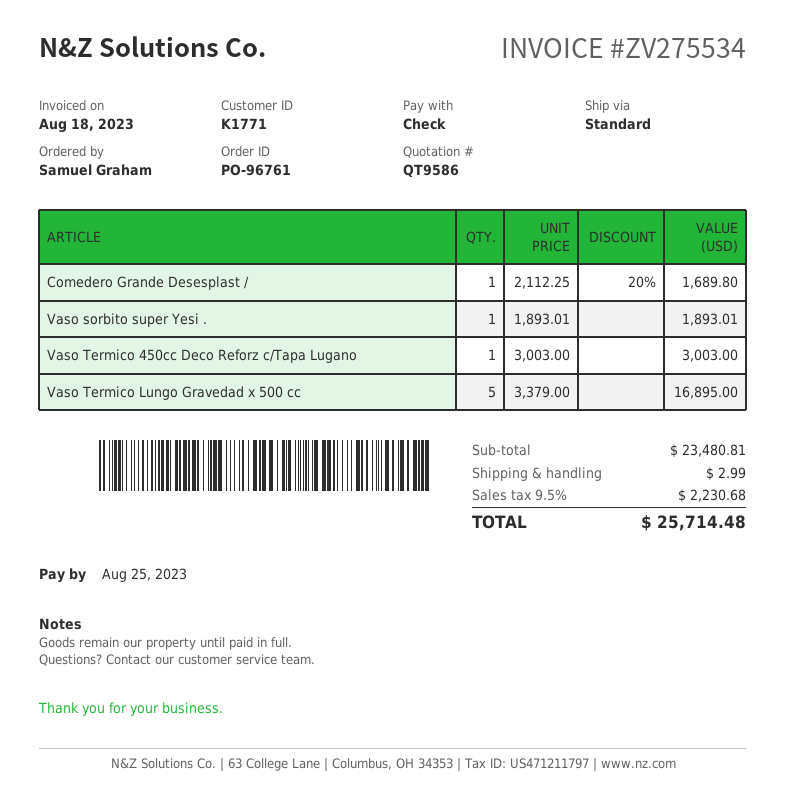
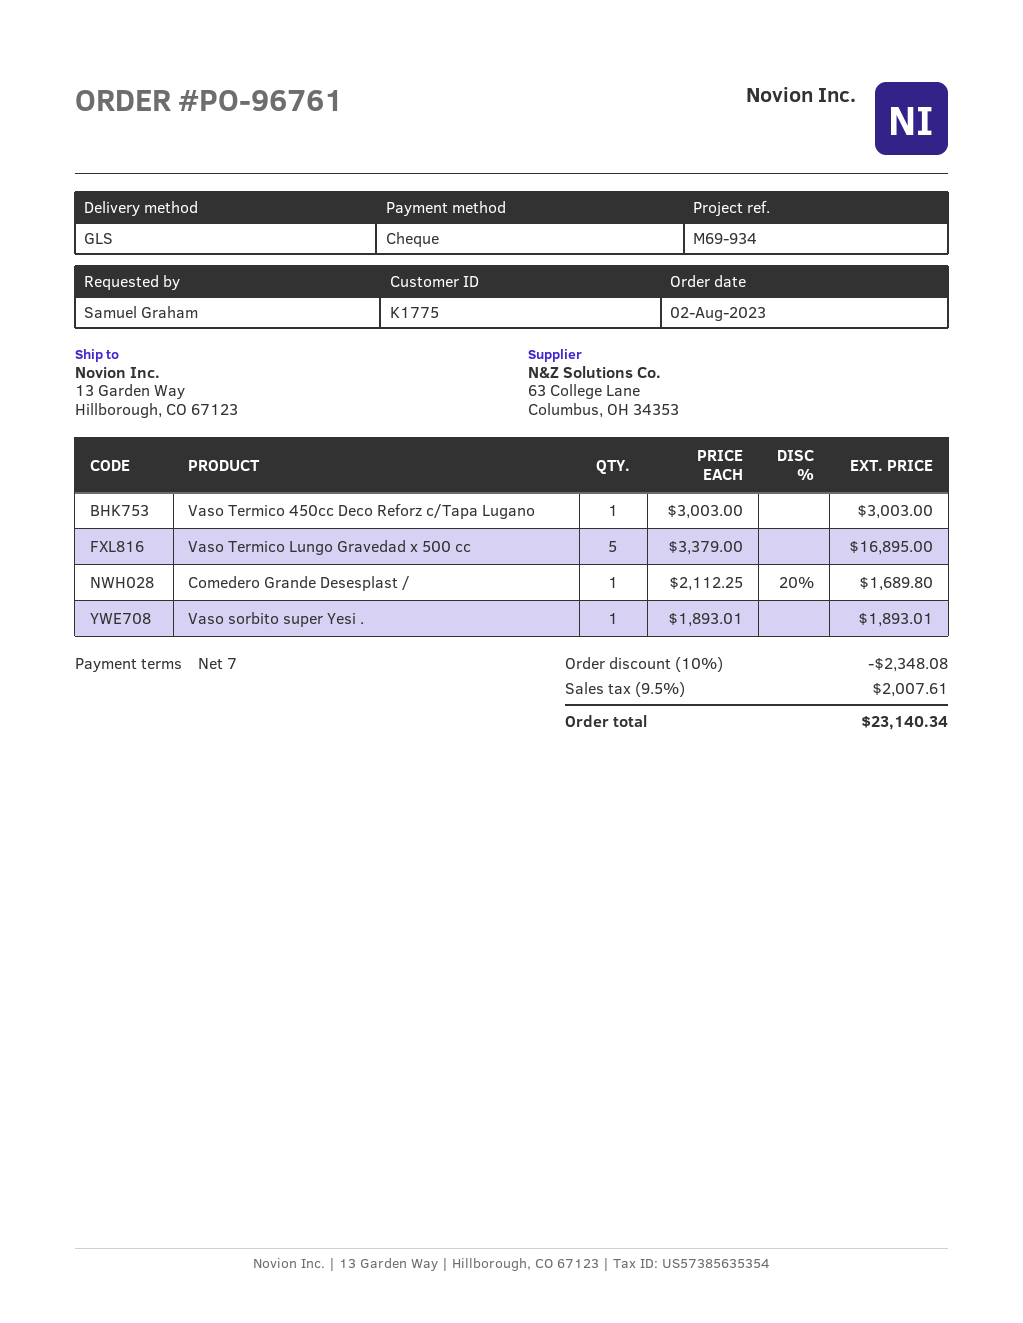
customer number: K1771 -> K1775
shipping method: standard -> GLS
discount: none -> 10% = 2348.08
shipping: 2.99 -> none
tax: 9.5% = 2230.68 -> 9.5% = 2007.61
total: 25714.48 -> 23140.34

